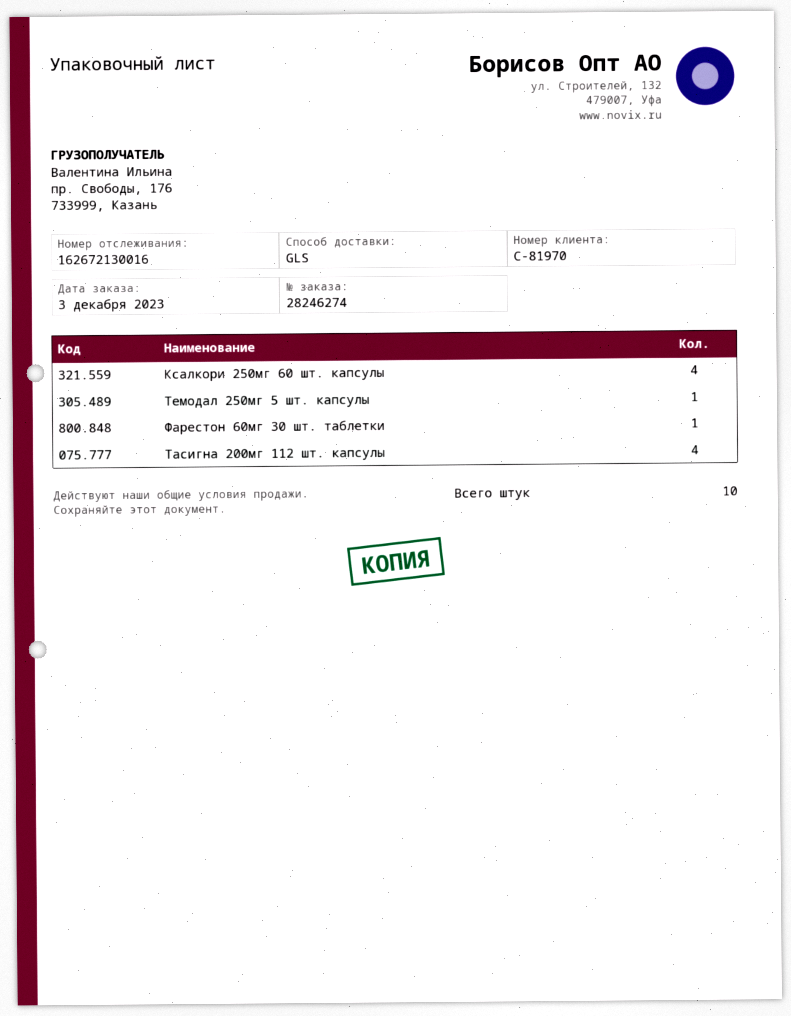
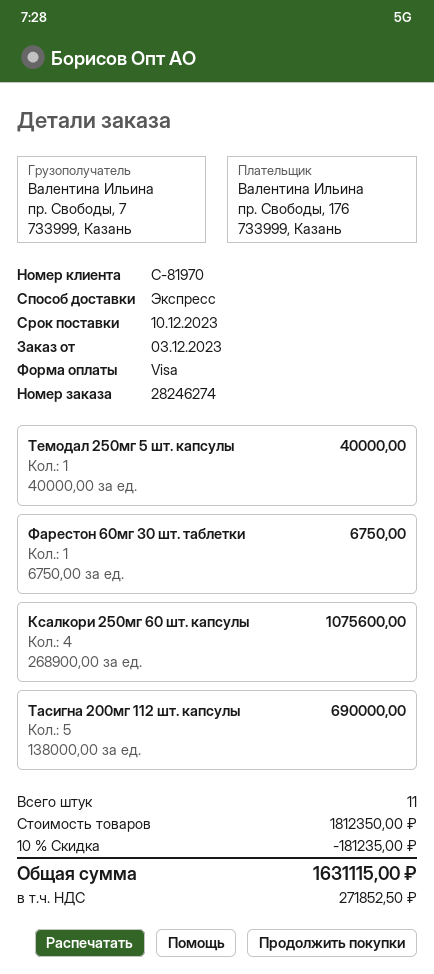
shipping method: GLS -> express
ship to: пр. Свободы, 176, 733999, Казань -> пр. Свободы, 7, 733999, Казань
Тасигна 200мг 112 шт. капсулы: 4 -> 5
total quantity: 10 -> 11

